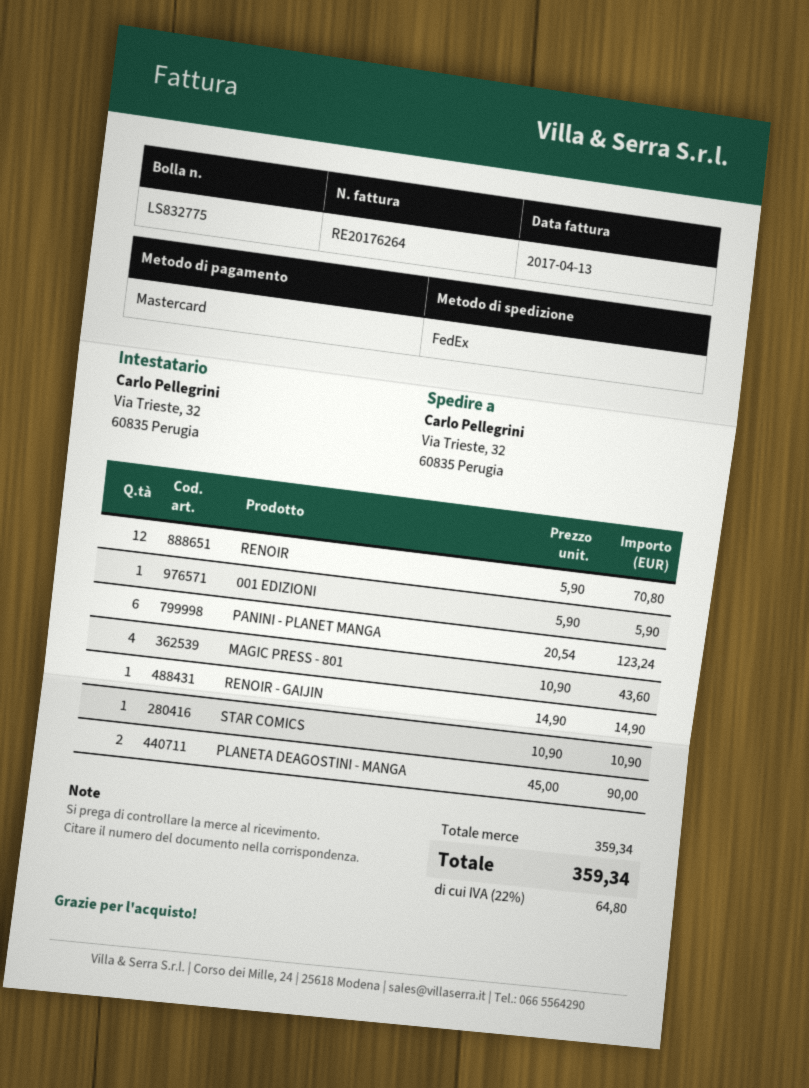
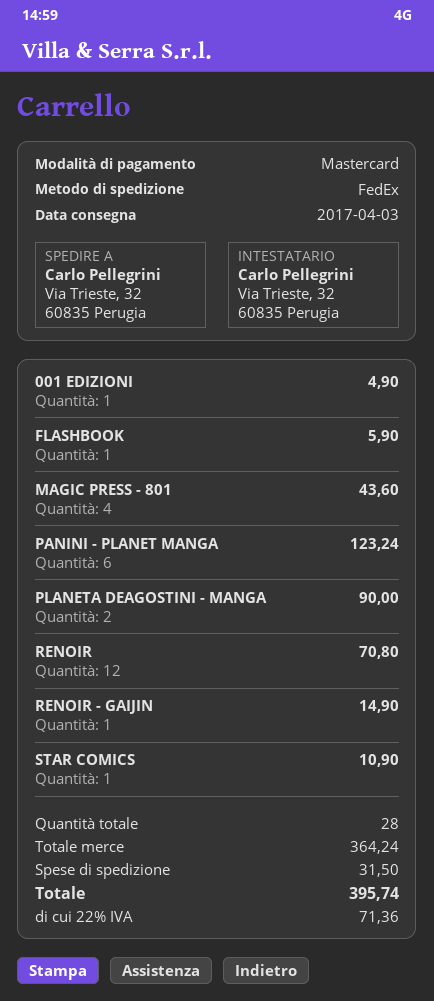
001 EDIZIONI: 1 for 5.90 -> 1 for 4.90
FLASHBOOK: none -> 1 for 5.90
subtotal: 359.34 -> 364.24
shipping: none -> 31.50
tax: 22% = 64.80 -> 22% = 71.36
total: 359.34 -> 395.74

